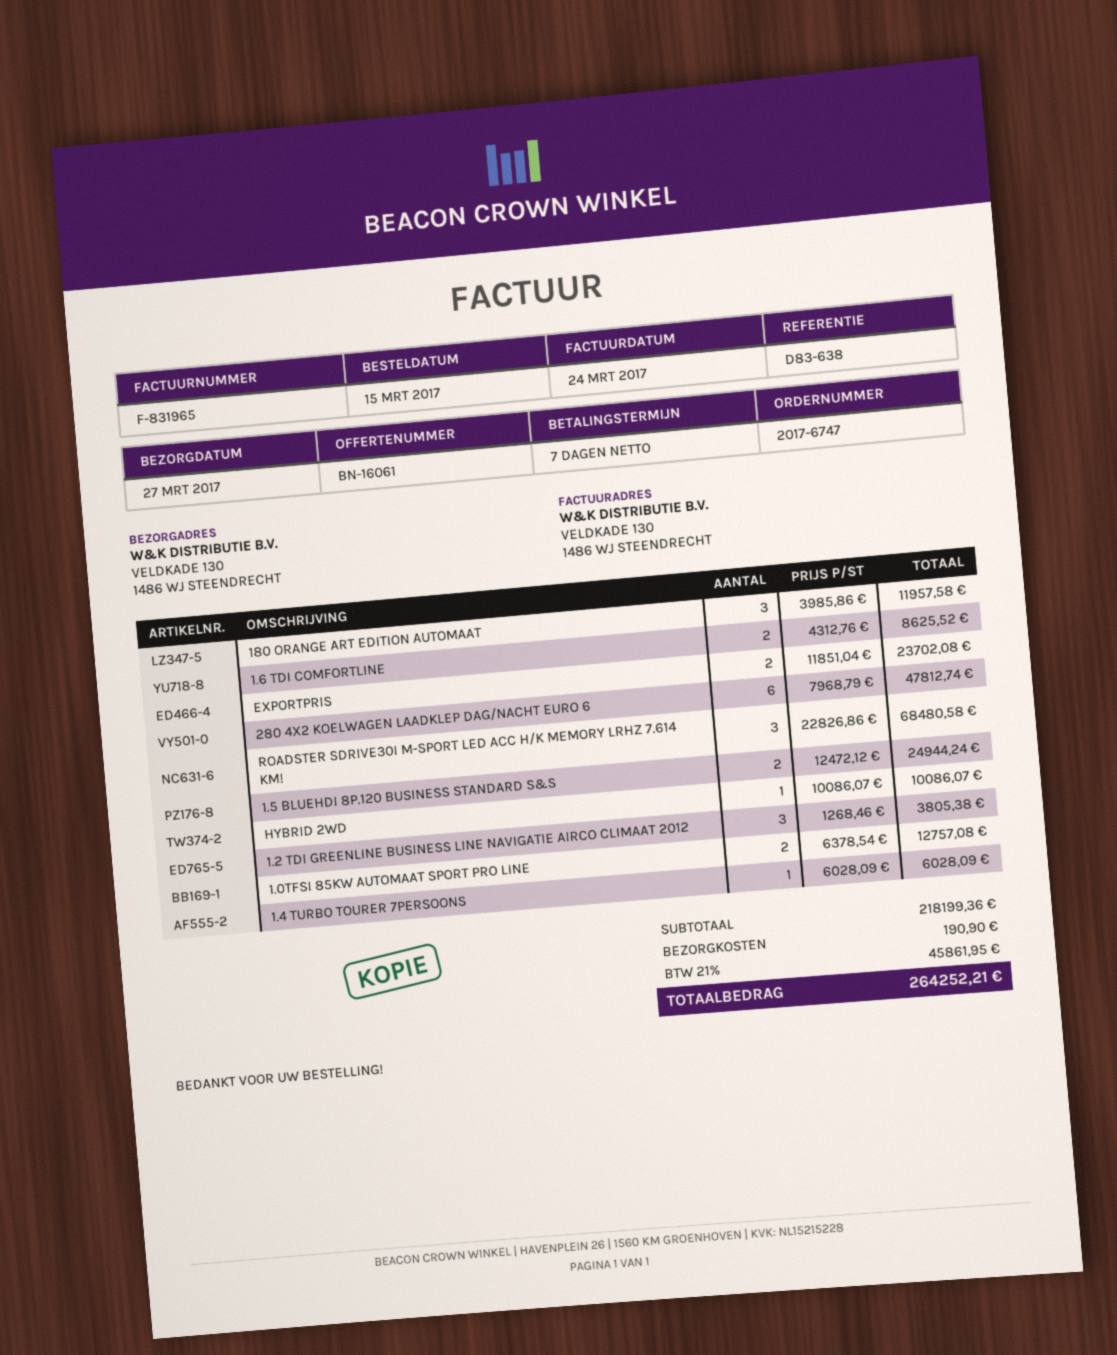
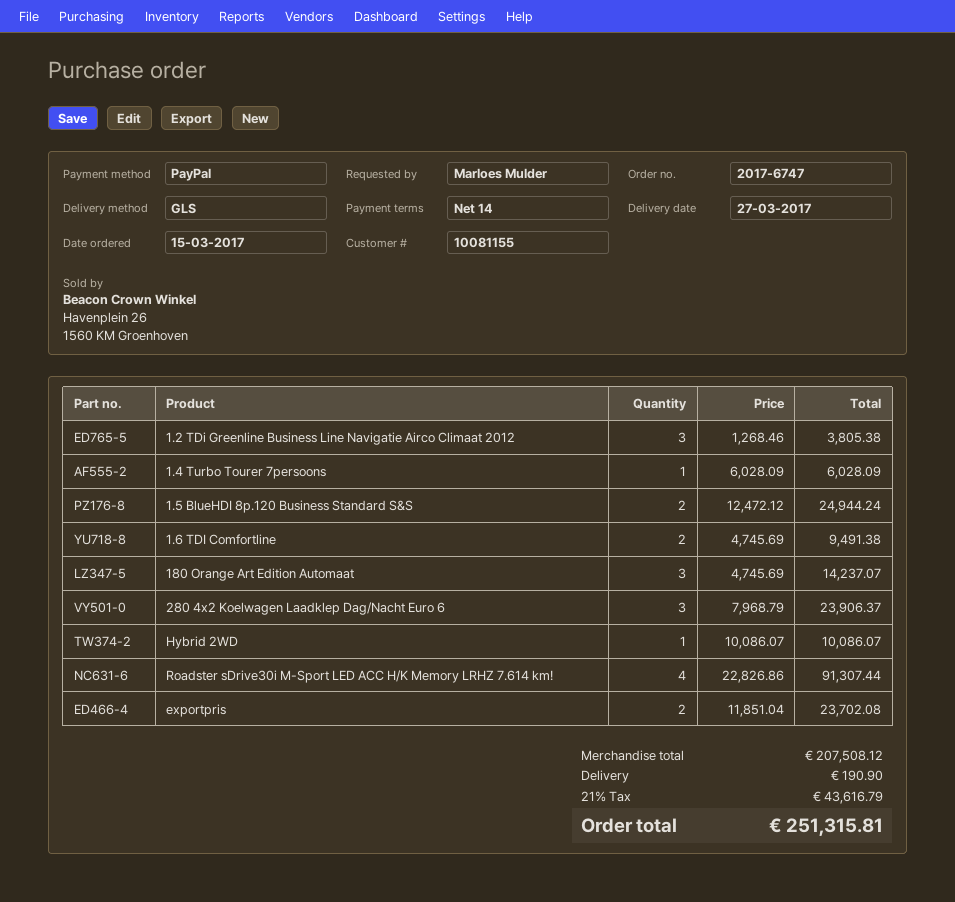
payment terms: 7 days -> 14 days
180 ORANGE ART EDITION AUTOMAAT: 3 x 3985.86 = 11957.58 -> 3 x 4745.69 = 14237.07
1.6 TDI COMFORTLINE: 2 x 4312.76 = 8625.52 -> 2 x 4745.69 = 9491.38
280 4X2 KOELWAGEN LAADKLEP DAG/NACHT EURO 6: 6 x 7968.79 = 47812.74 -> 3 x 7968.79 = 23906.37
ROADSTER SDRIVE30I M-SPORT LED ACC H/K MEMORY LRHZ 7.614 KM!: 3 x 22826.86 = 68480.58 -> 4 x 22826.86 = 91307.44
1.0TFSI 85KW AUTOMAAT SPORT PRO LINE: 2 x 6378.54 = 12757.08 -> none
subtotal: 218199.36 -> 207508.12
tax: 21% = 45861.95 -> 21% = 43616.79
total: 264252.21 -> 251315.81

